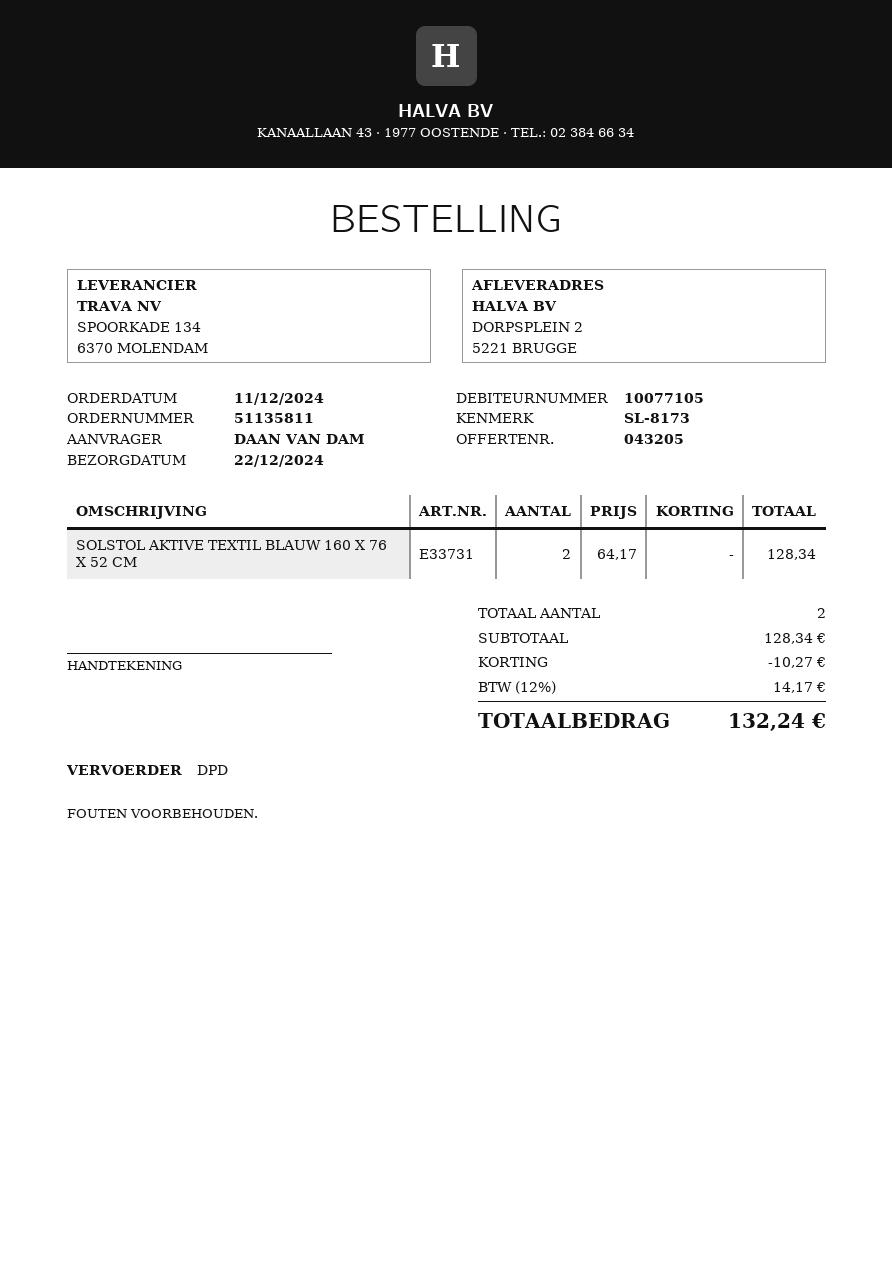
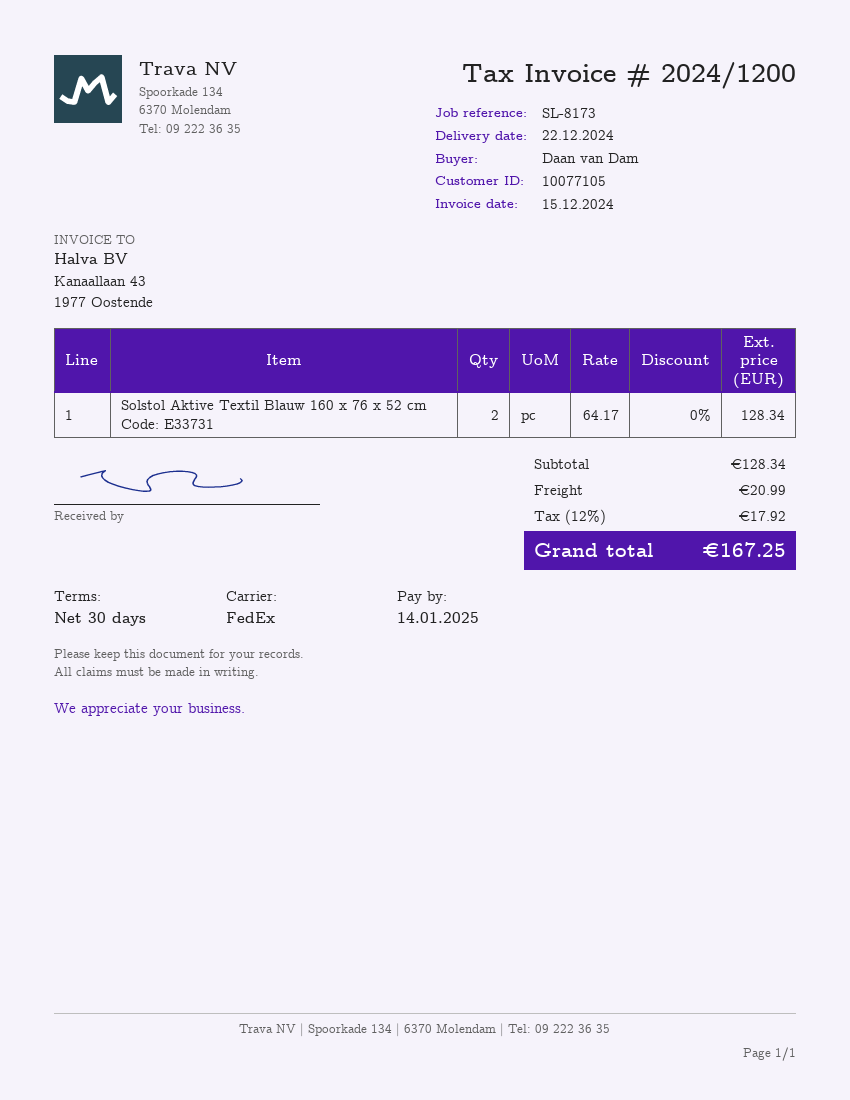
shipping method: DPD -> FedEx
discount: 10.27 -> none
shipping: none -> 20.99
tax: 12% = 14.17 -> 12% = 17.92
total: 132.24 -> 167.25

